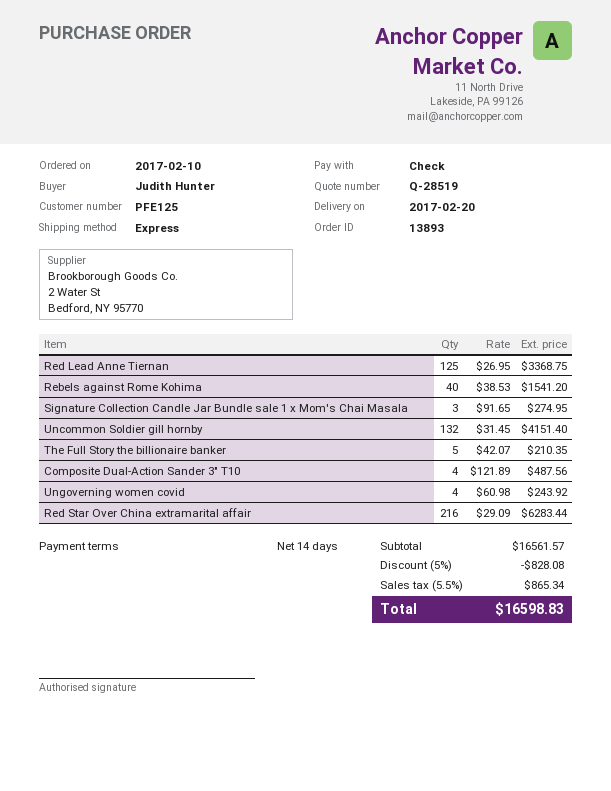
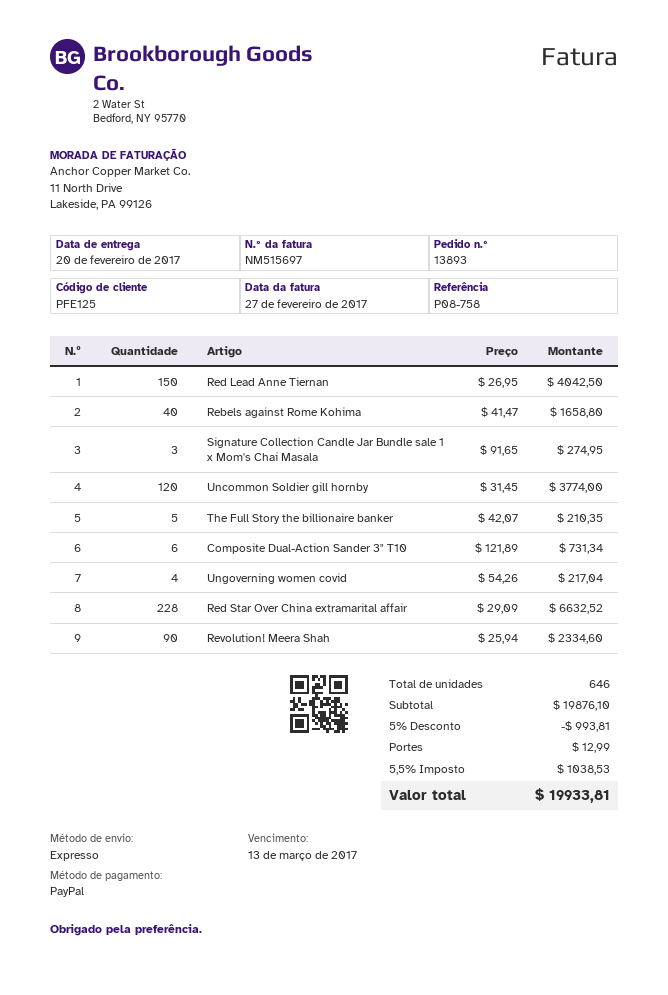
payment method: cheque -> PayPal
Red Lead Anne Tiernan: 125 x 26.95 = 3368.75 -> 150 x 26.95 = 4042.50
Rebels against Rome Kohima: 40 x 38.53 = 1541.20 -> 40 x 41.47 = 1658.80
Uncommon Soldier gill hornby: 132 x 31.45 = 4151.40 -> 120 x 31.45 = 3774.00
Composite Dual-Action Sander 3" T10: 4 x 121.89 = 487.56 -> 6 x 121.89 = 731.34
Ungoverning women covid: 4 x 60.98 = 243.92 -> 4 x 54.26 = 217.04
Red Star Over China extramarital affair: 216 x 29.09 = 6283.44 -> 228 x 29.09 = 6632.52
Revolution! Meera Shah: none -> 90 x 25.94 = 2334.60
subtotal: 16561.57 -> 19876.10
discount: 5% = 828.08 -> 5% = 993.81
shipping: none -> 12.99
tax: 5.5% = 865.34 -> 5.5% = 1038.53
total: 16598.83 -> 19933.81

